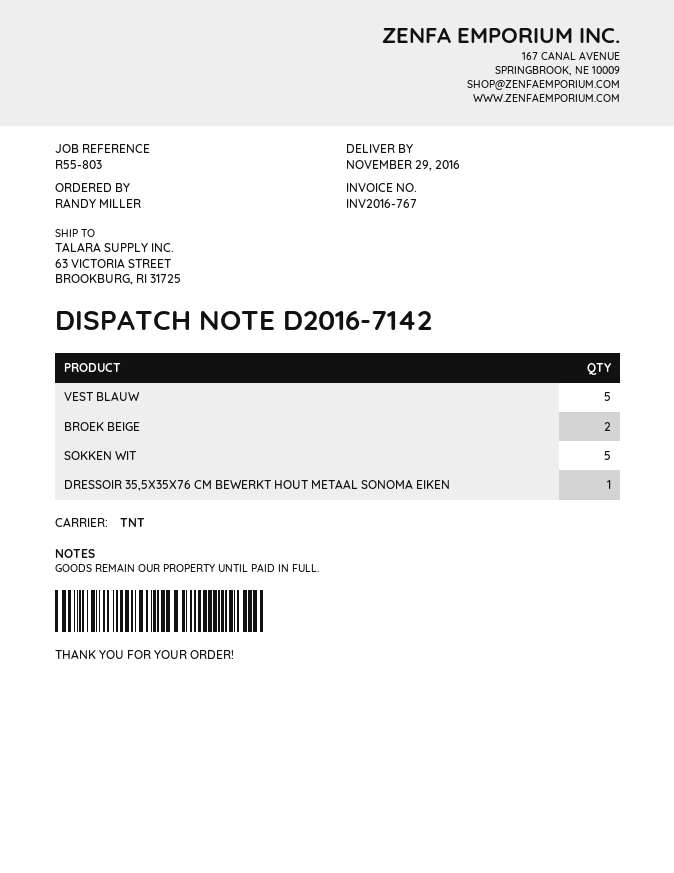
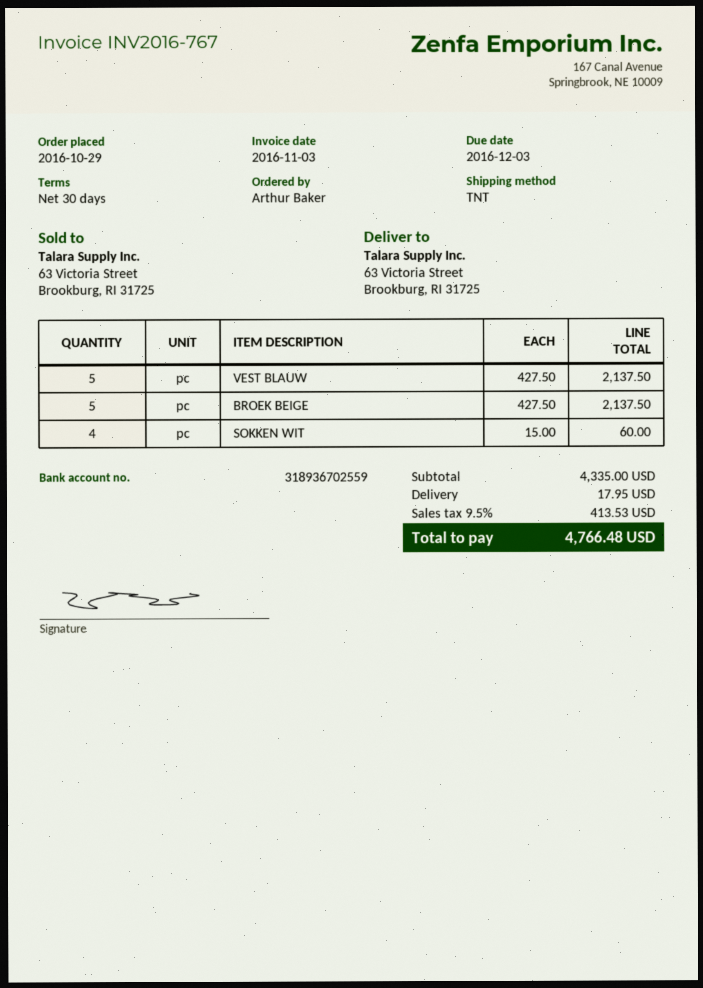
ordered by: RANDY MILLER -> Arthur Baker
BROEK BEIGE: 2 -> 5
SOKKEN WIT: 5 -> 4
DRESSOIR 35,5X35X76 CM BEWERKT HOUT METAAL SONOMA EIKEN: 1 -> none

